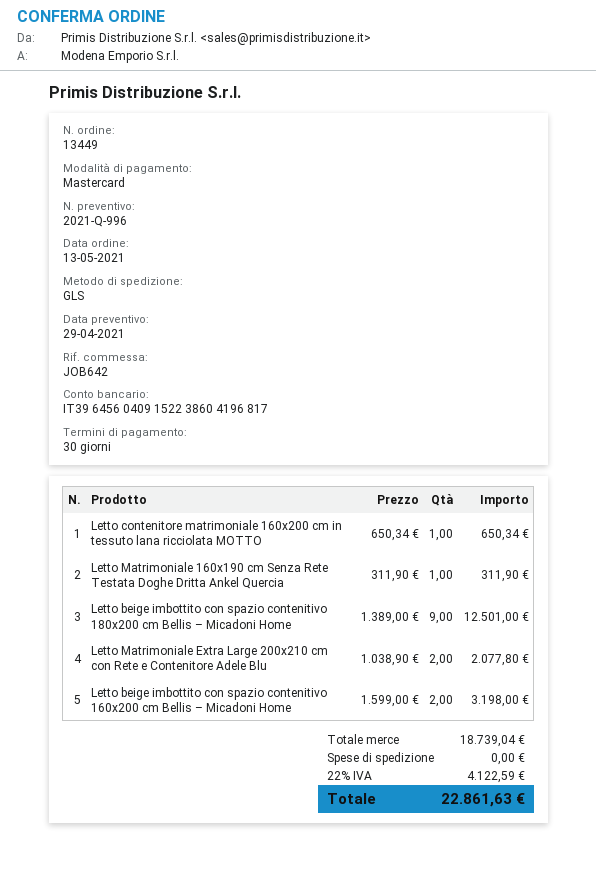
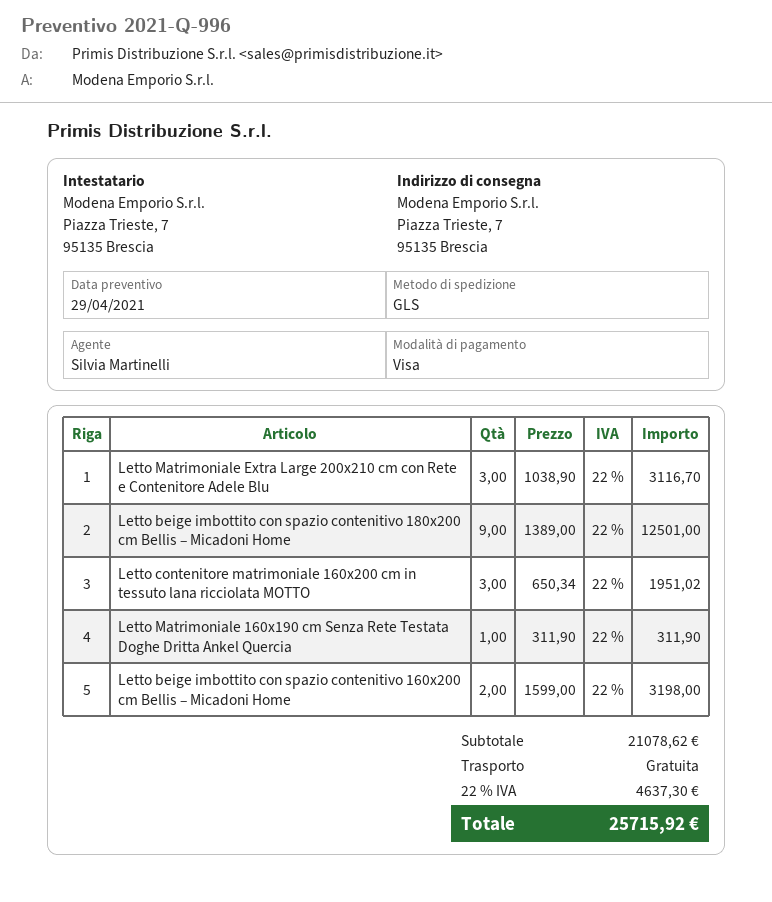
payment method: Mastercard -> Visa
Letto contenitore matrimoniale 160x200 cm in tessuto lana ricciolata MOTTO: 1 x 650.34 = 650.34 -> 3 x 650.34 = 1951.02
Letto Matrimoniale Extra Large 200x210 cm con Rete e Contenitore Adele Blu: 2 x 1038.90 = 2077.80 -> 3 x 1038.90 = 3116.70
subtotal: 18739.04 -> 21078.62
tax: 22% = 4122.59 -> 22% = 4637.30
total: 22861.63 -> 25715.92

